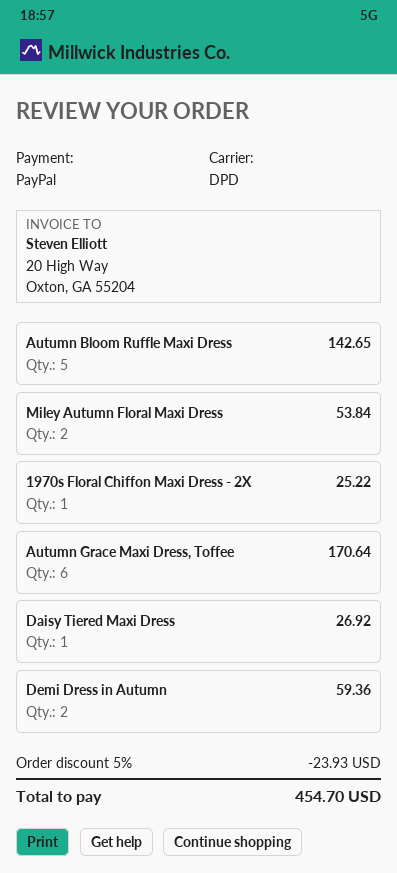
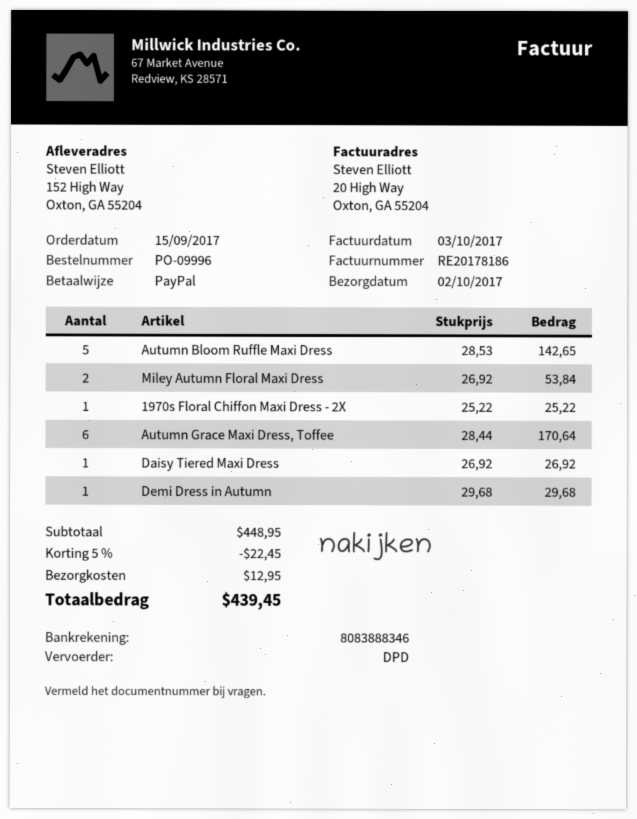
Demi Dress in Autumn: 2 for 59.36 -> 1 for 29.68
discount: 5% = 23.93 -> 5% = 22.45
shipping: none -> 12.95
total: 454.70 -> 439.45

